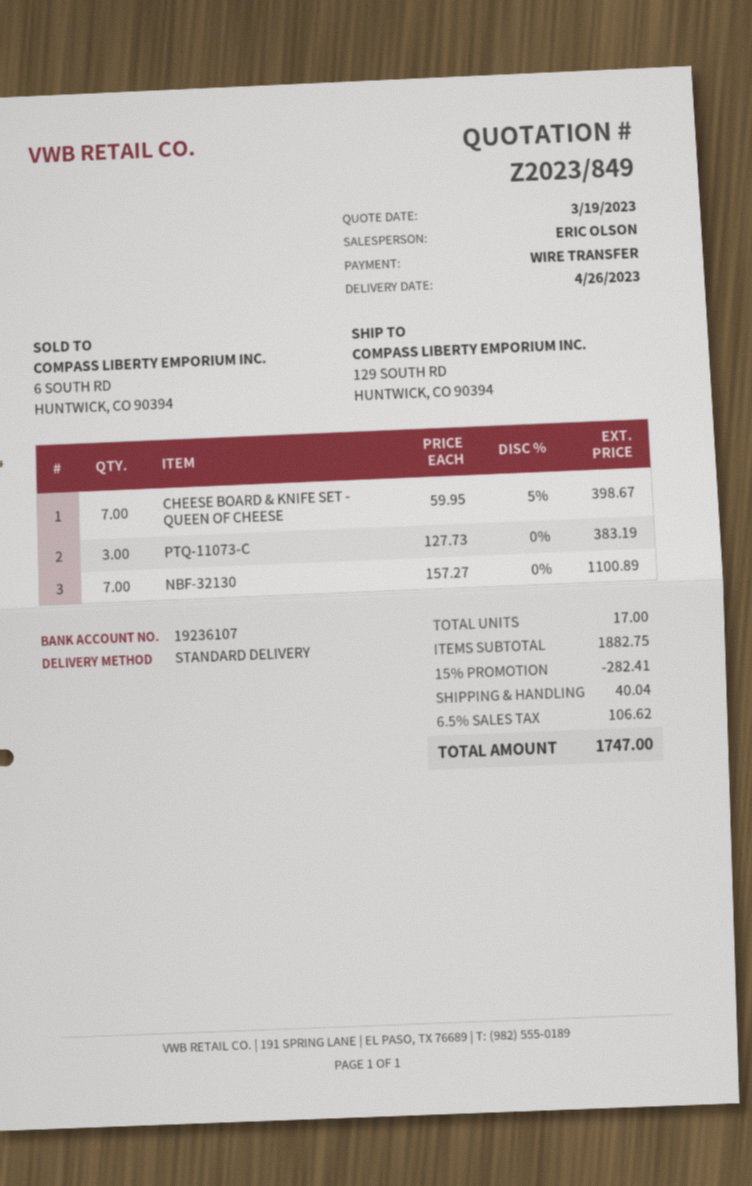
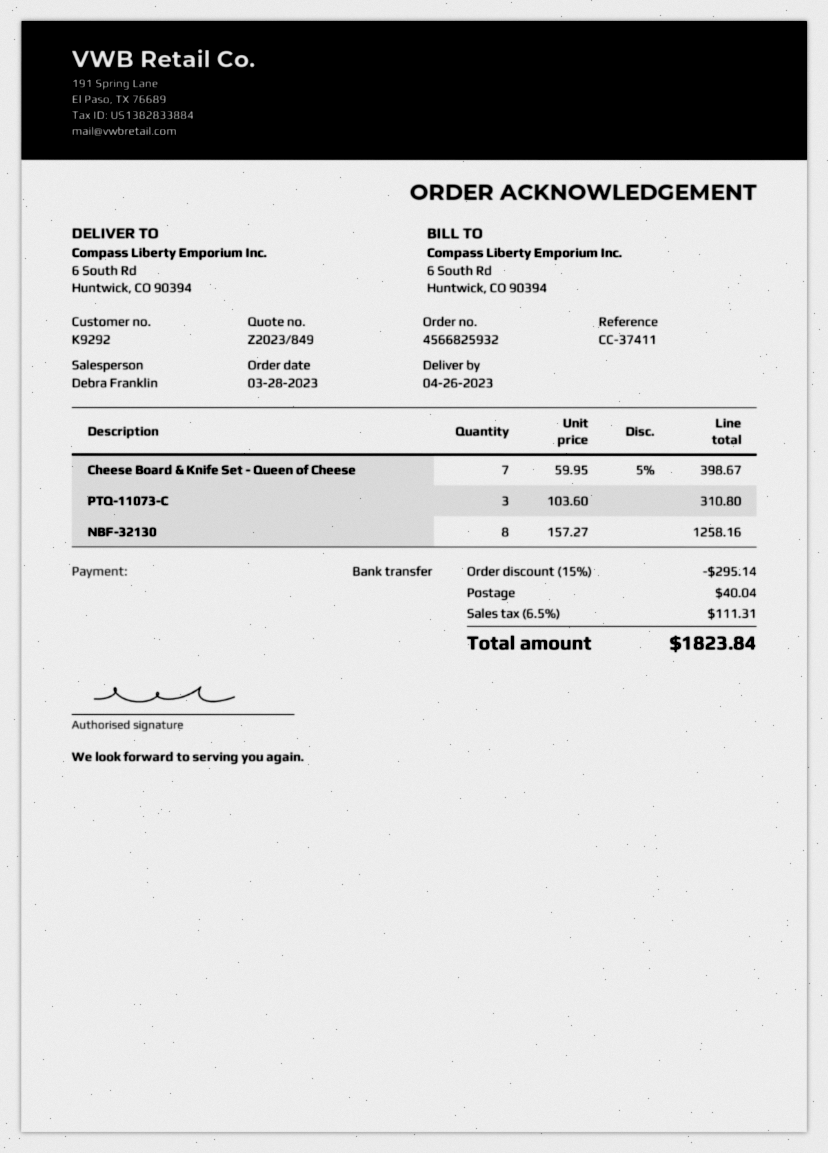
sales rep: ERIC OLSON -> Debra Franklin
ship to: 129 SOUTH RD, HUNTWICK, CO 90394 -> 6 South Rd, Huntwick, CO 90394
PTQ-11073-C: 3 x 127.73 = 383.19 -> 3 x 103.60 = 310.80
NBF-32130: 7 x 157.27 = 1100.89 -> 8 x 157.27 = 1258.16
discount: 15% = 282.41 -> 15% = 295.14
tax: 6.5% = 106.62 -> 6.5% = 111.31
total: 1747.00 -> 1823.84

